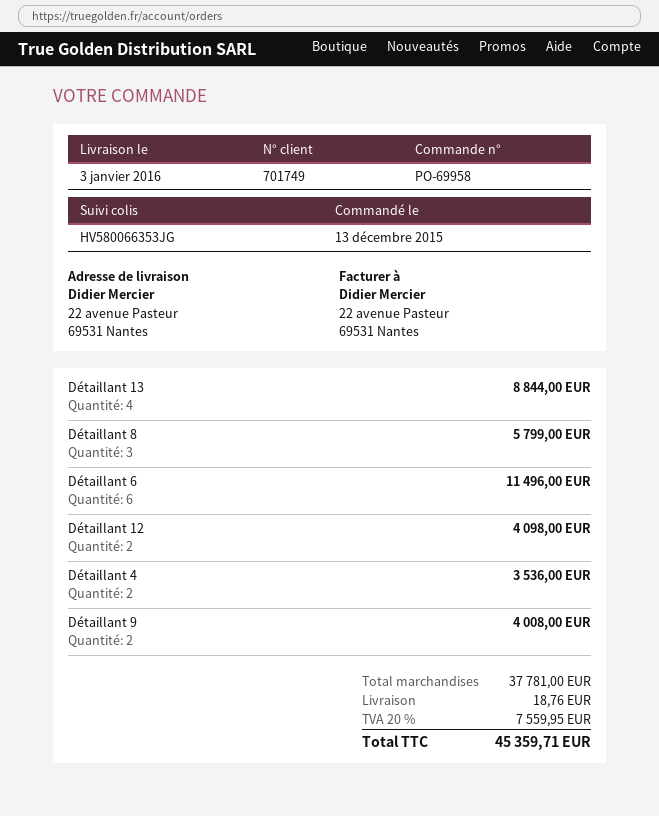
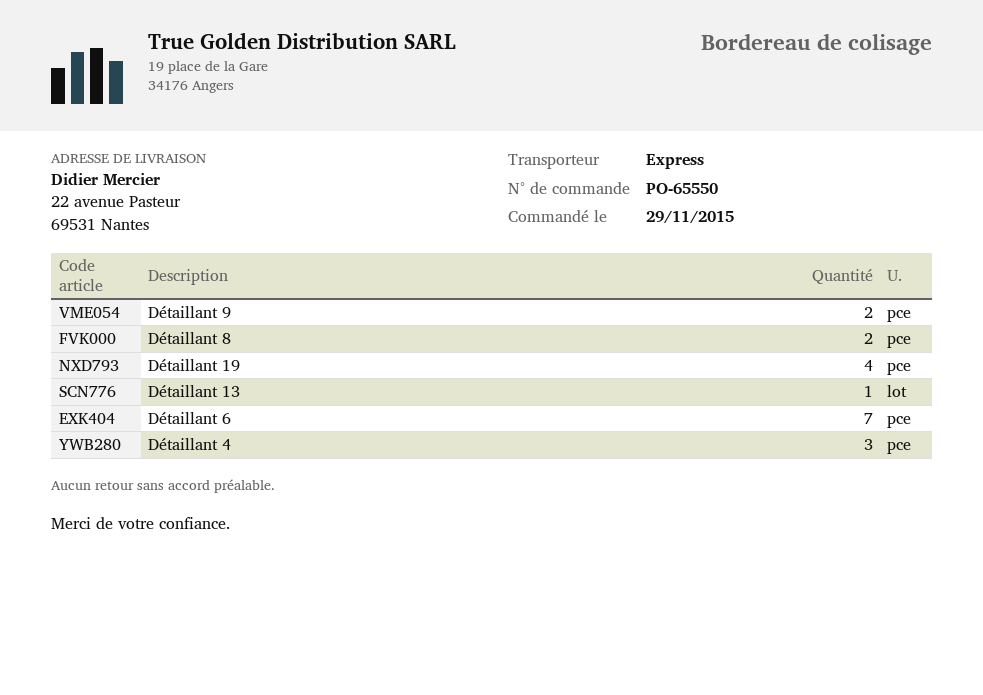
order number: PO-69958 -> PO-65550
order date: 2015-12-13 -> 2015-11-29
Détaillant 13: 4 -> 1
Détaillant 8: 3 -> 2
Détaillant 6: 6 -> 7
Détaillant 12: 2 -> none
Détaillant 4: 2 -> 3
Détaillant 19: none -> 4

